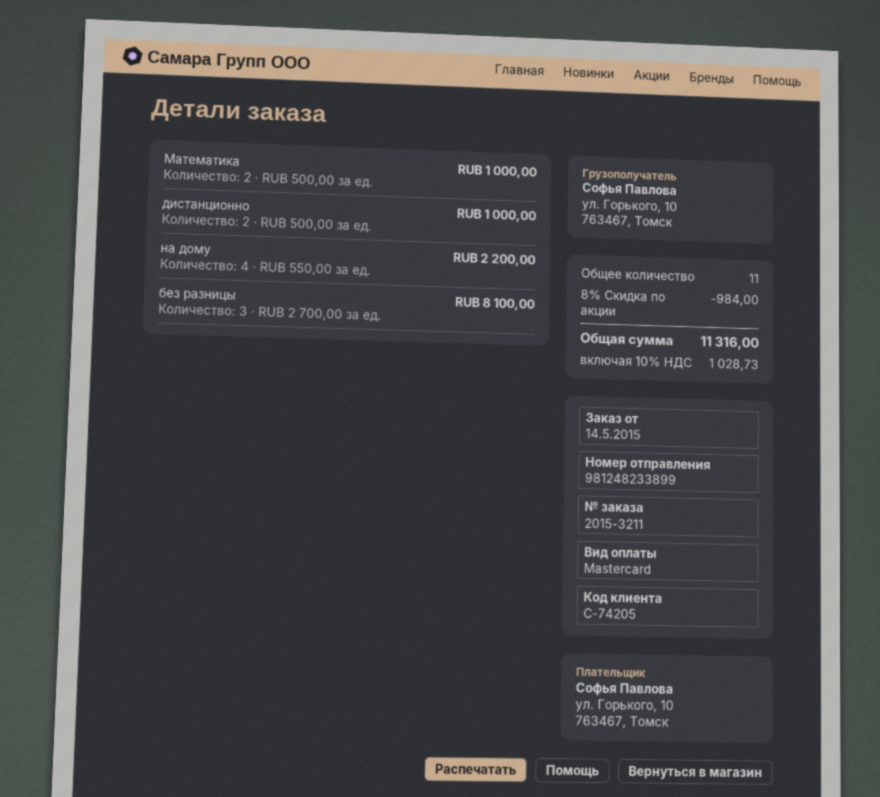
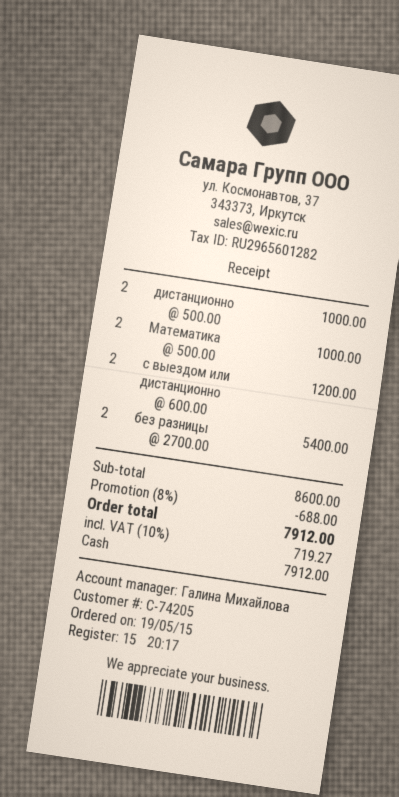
order date: 2015-05-14 -> 2015-05-19
payment method: Mastercard -> cash
на дому: 4 x 550.00 = 2200.00 -> none
без разницы: 3 x 2700.00 = 8100.00 -> 2 x 2700.00 = 5400.00
с выездом или дистанционно: none -> 2 x 600.00 = 1200.00
discount: 8% = 984.00 -> 8% = 688.00
tax: 10% = 1028.73 -> 10% = 719.27
total: 11316.00 -> 7912.00

